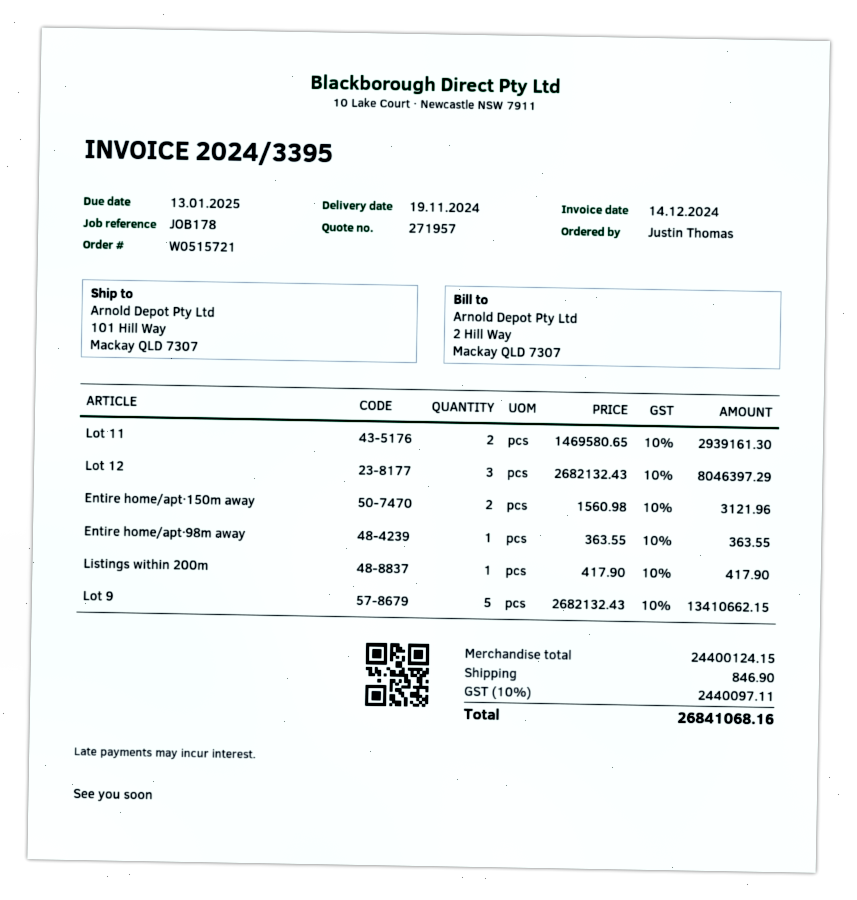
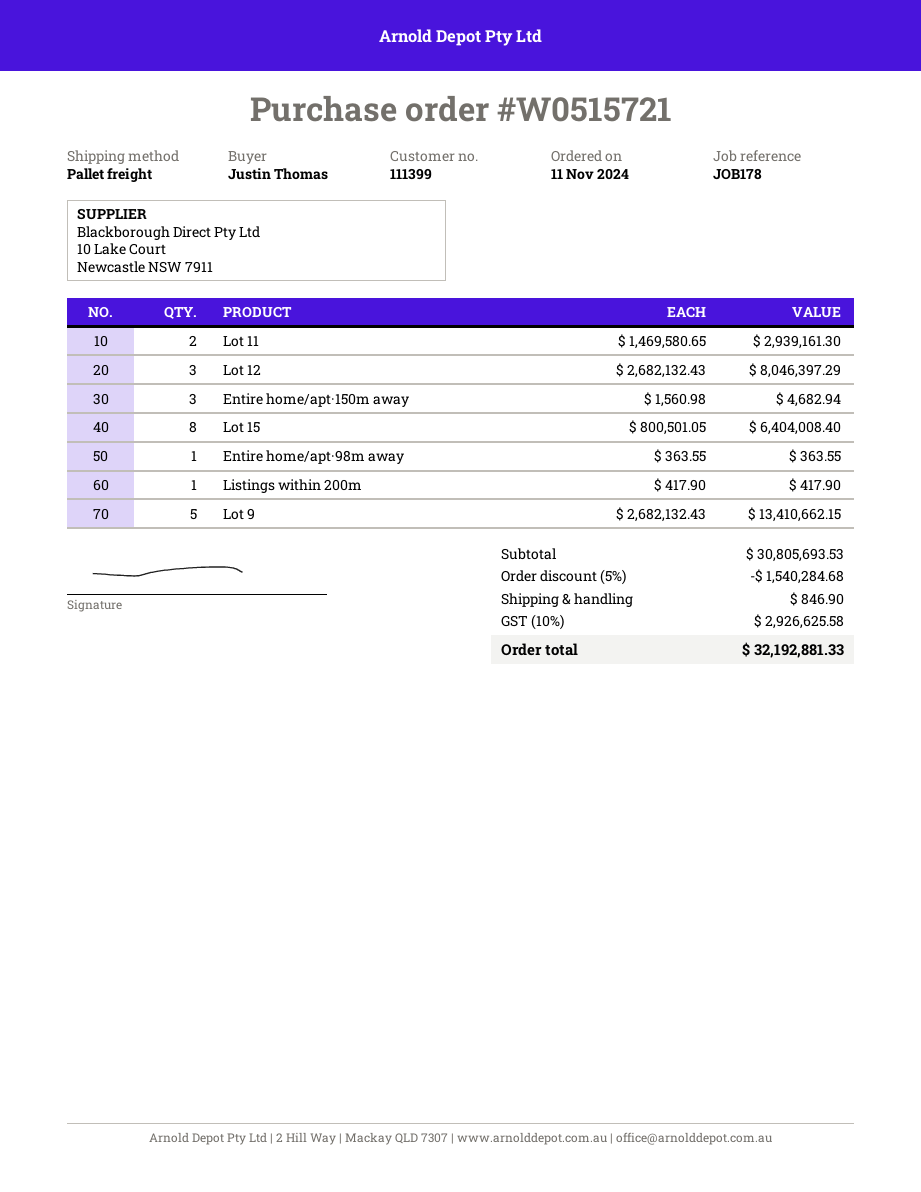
Entire home/apt·150m away: 2 x 1560.98 = 3121.96 -> 3 x 1560.98 = 4682.94
Lot 15: none -> 8 x 800501.05 = 6404008.40
subtotal: 24400124.15 -> 30805693.53
discount: none -> 5% = 1540284.68
tax: 10% = 2440097.11 -> 10% = 2926625.58
total: 26841068.16 -> 32192881.33

